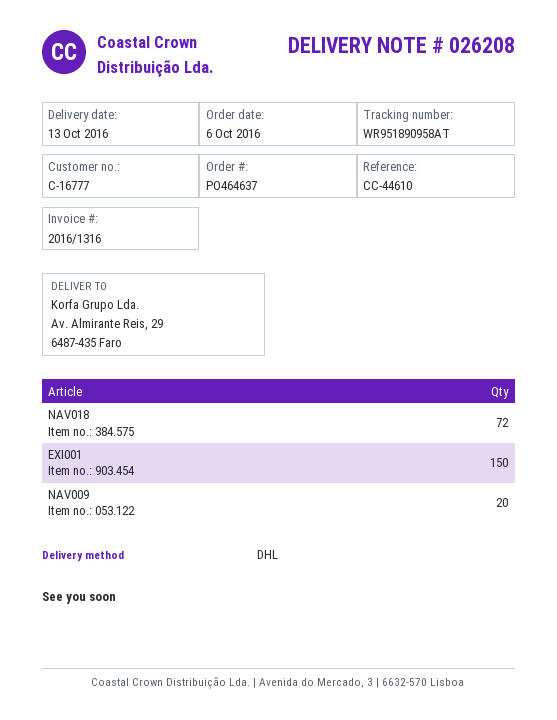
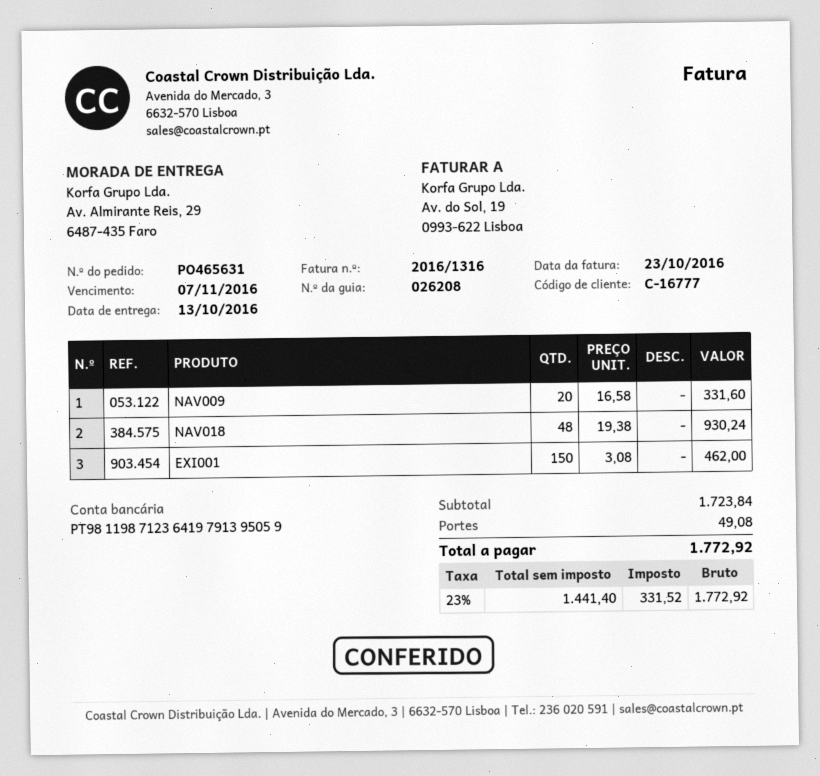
order number: PO464637 -> PO465631
NAV018: 72 -> 48

